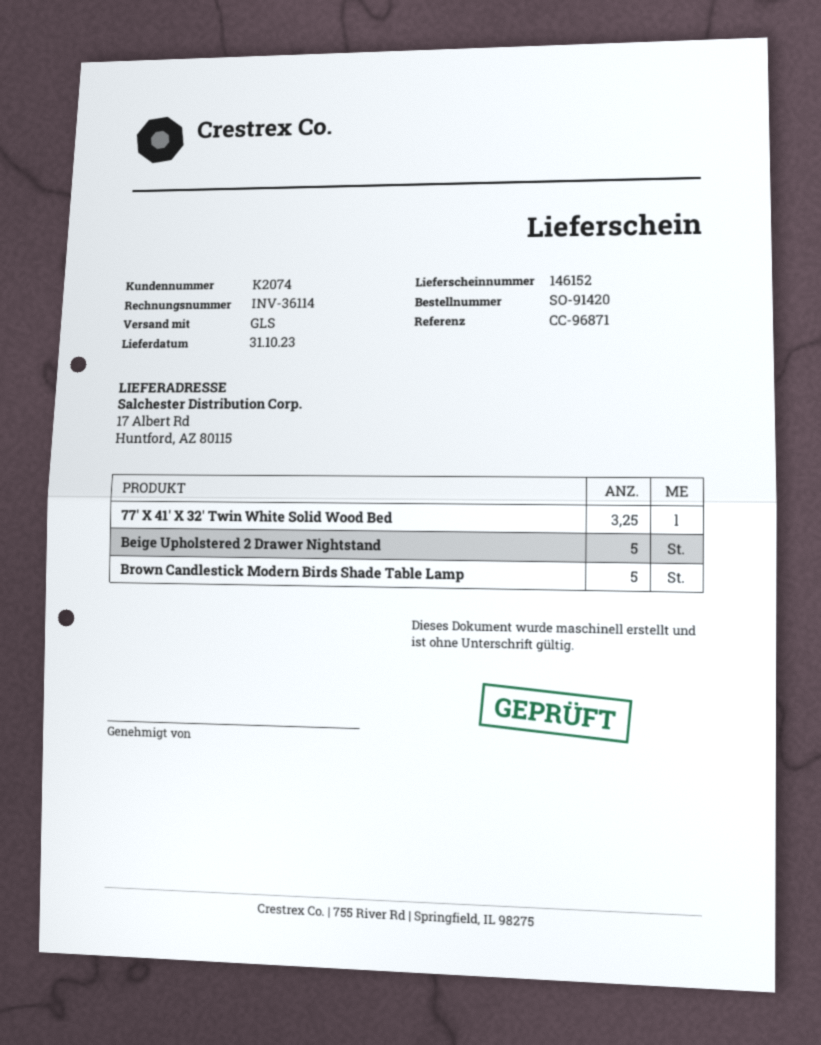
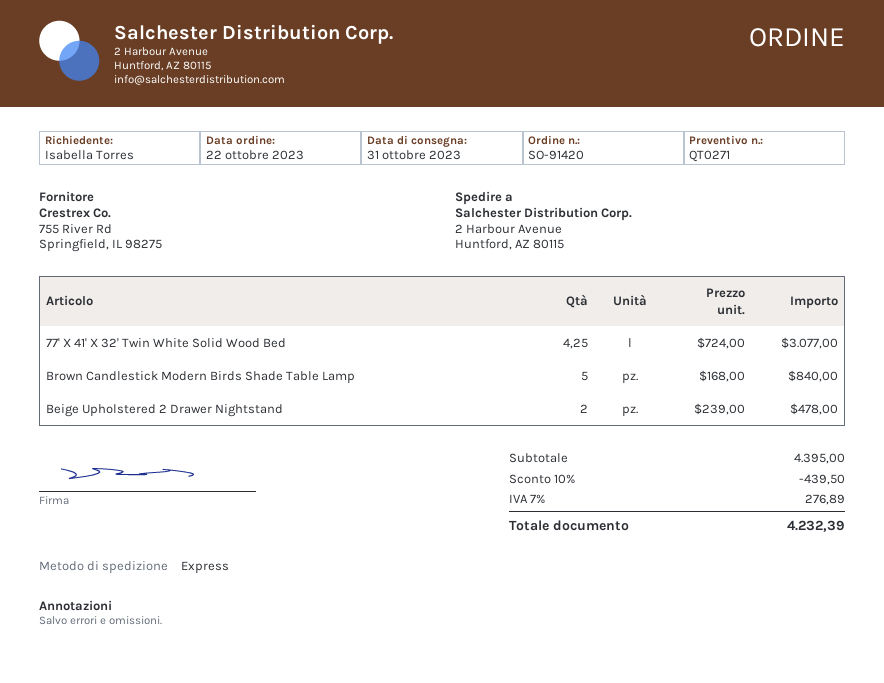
shipping method: GLS -> express
ship to: 17 Albert Rd, Huntford, AZ 80115 -> 2 Harbour Avenue, Huntford, AZ 80115
77' X 41' X 32' Twin White Solid Wood Bed: 3.25 -> 4.25
Beige Upholstered 2 Drawer Nightstand: 5 -> 2

